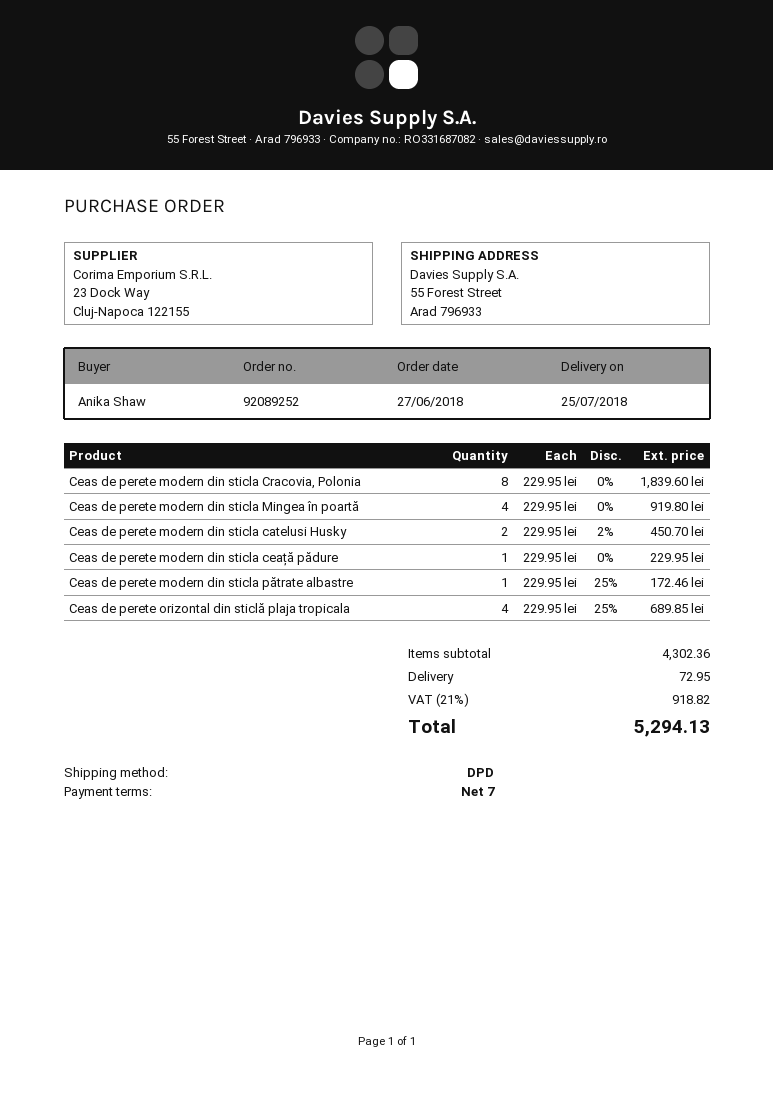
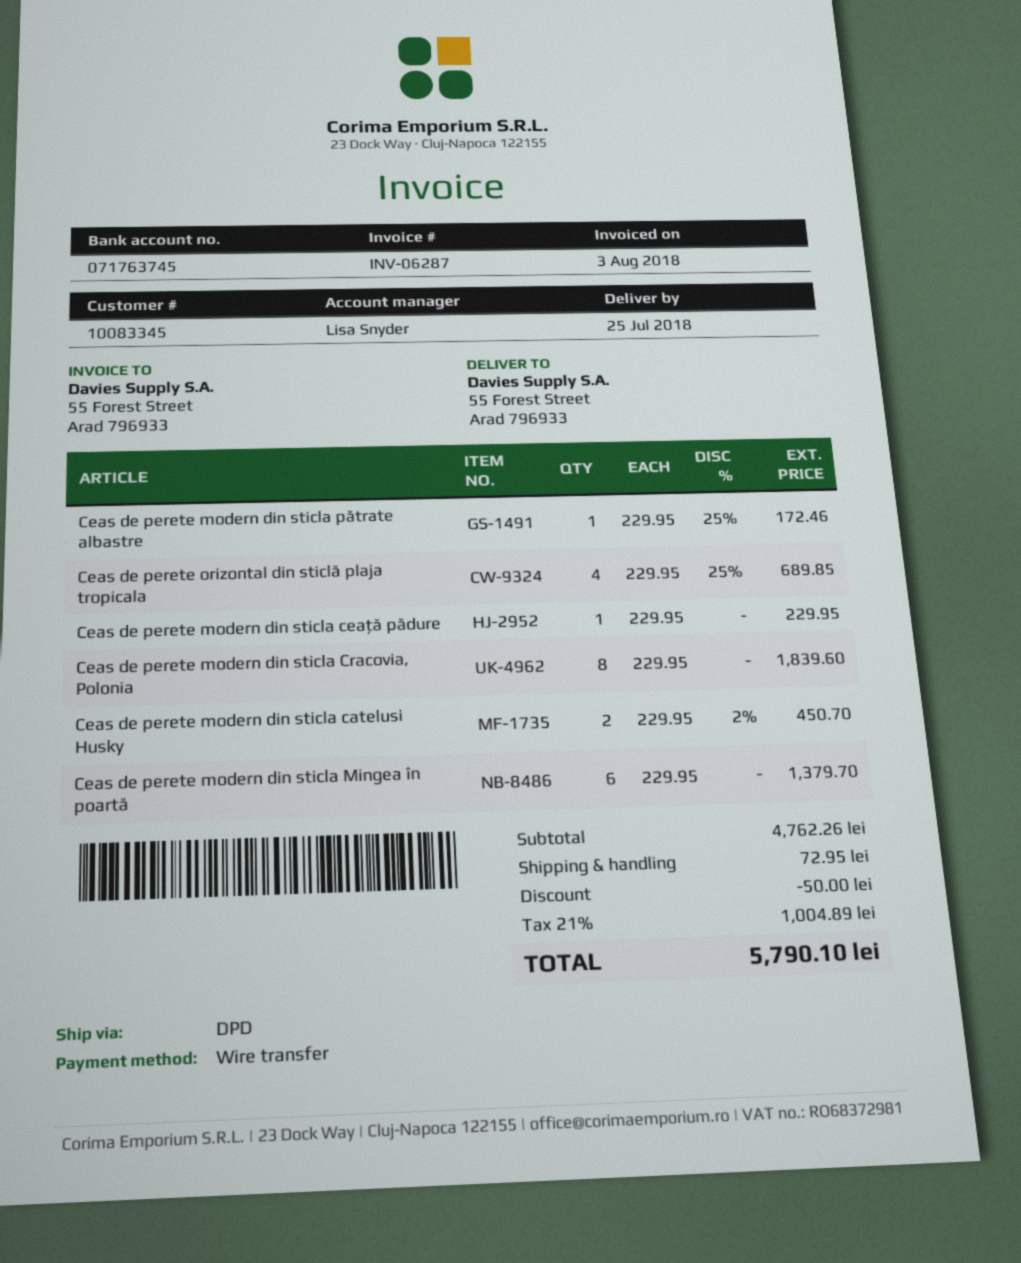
Ceas de perete modern din sticla Mingea în poartă: 4 x 229.95 = 919.80 -> 6 x 229.95 = 1379.70
subtotal: 4302.36 -> 4762.26
discount: none -> 50.00
tax: 21% = 918.82 -> 21% = 1004.89
total: 5294.13 -> 5790.10

